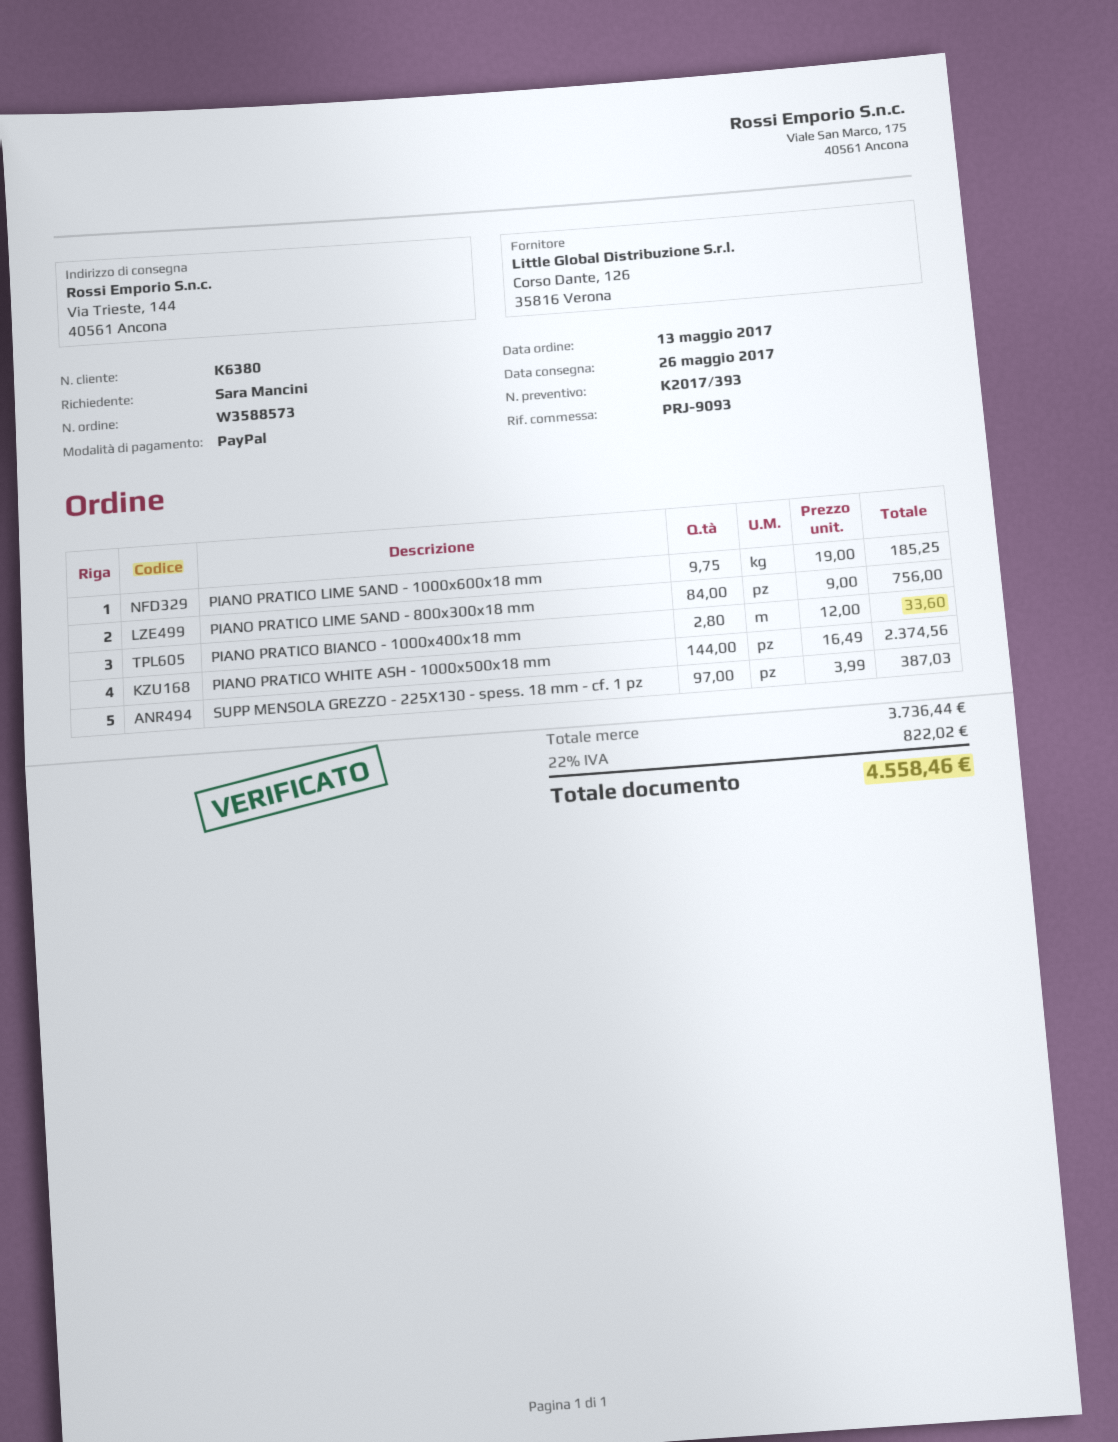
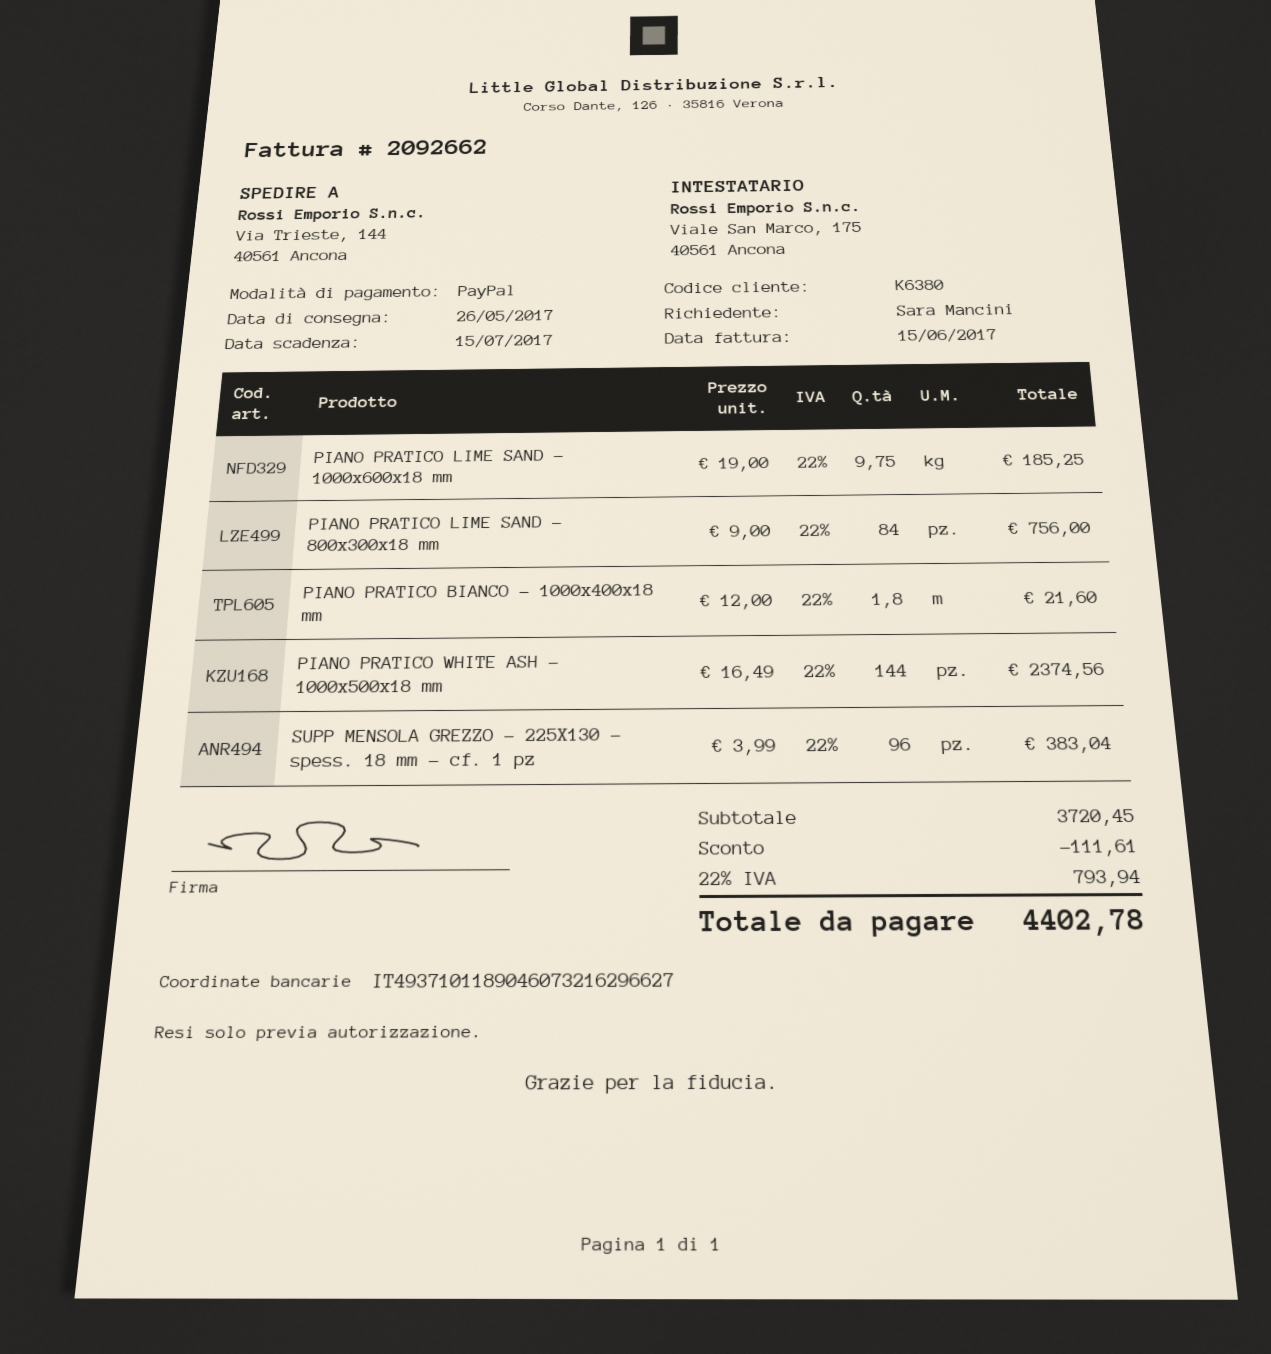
PIANO PRATICO BIANCO - 1000x400x18 mm: 2.8 x 12.00 = 33.60 -> 1.8 x 12.00 = 21.60
SUPP MENSOLA GREZZO - 225X130 - spess. 18 mm - cf. 1 pz: 97 x 3.99 = 387.03 -> 96 x 3.99 = 383.04
subtotal: 3736.44 -> 3720.45
discount: none -> 111.61
tax: 22% = 822.02 -> 22% = 793.94
total: 4558.46 -> 4402.78

